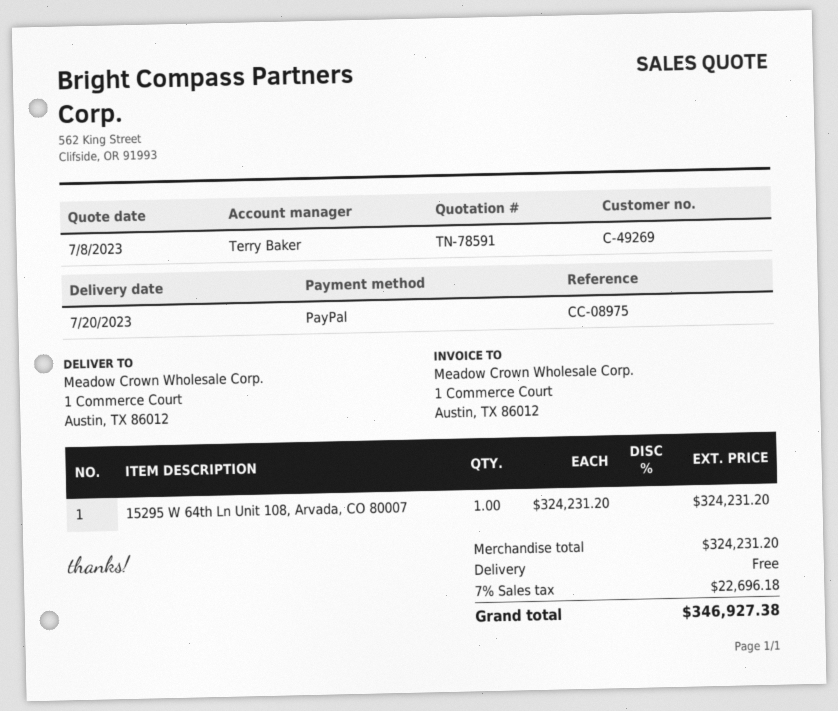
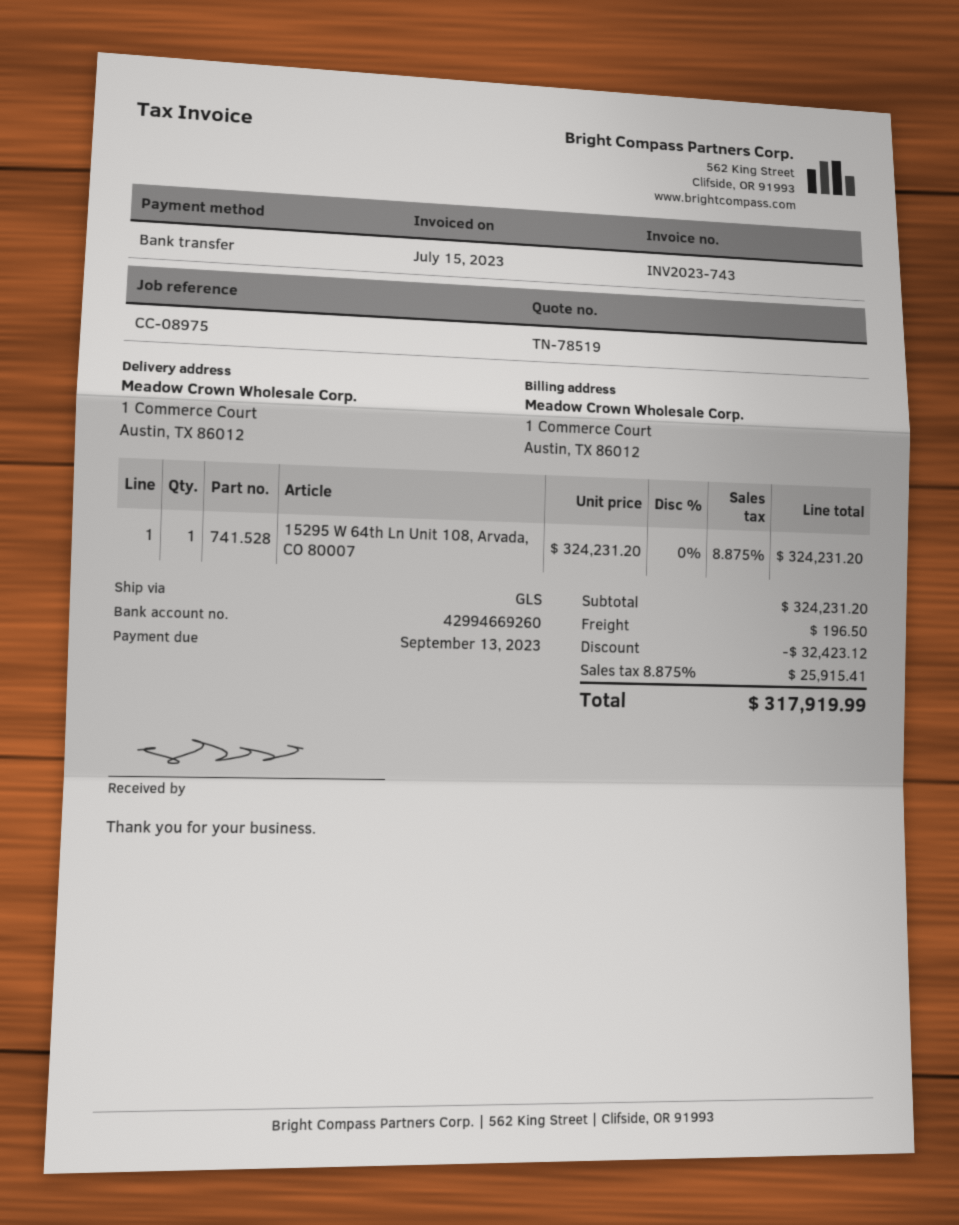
quote number: TN-78591 -> TN-78519
payment method: PayPal -> bank transfer
discount: none -> 32423.12
shipping: 0.00 -> 196.50
tax: 7% = 22696.18 -> 8.875% = 25915.41
total: 346927.38 -> 317919.99

